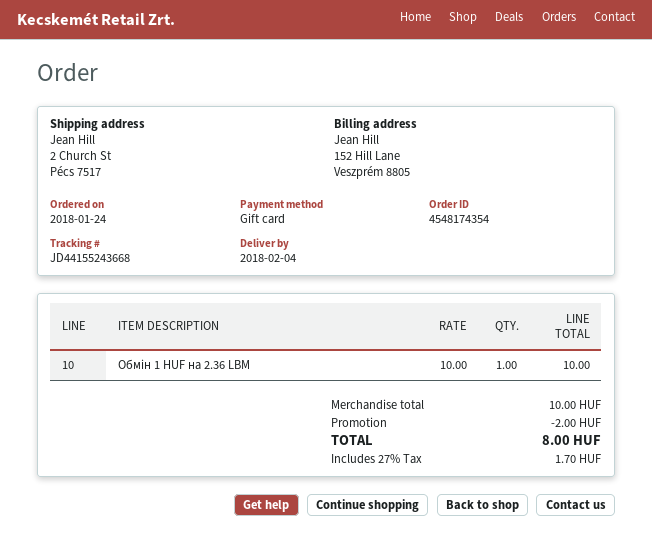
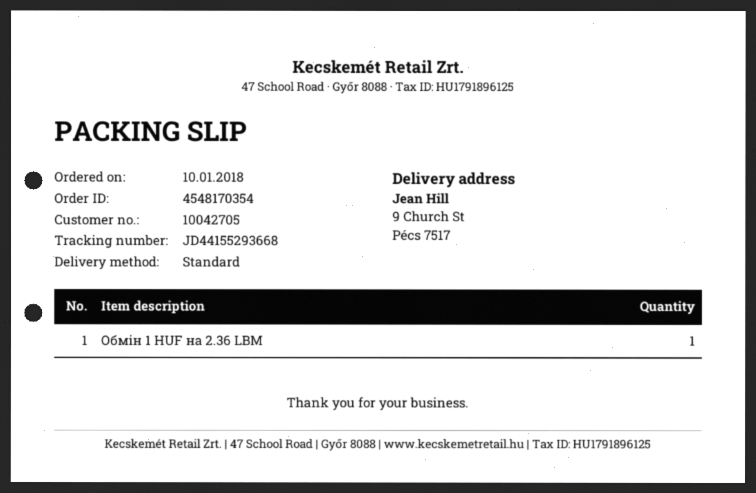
order number: 4548174354 -> 4548170354
order date: 2018-01-24 -> 2018-01-10
tracking number: JD44155243668 -> JD44155293668
ship to: 2 Church St, Pécs 7517 -> 9 Church St, Pécs 7517

